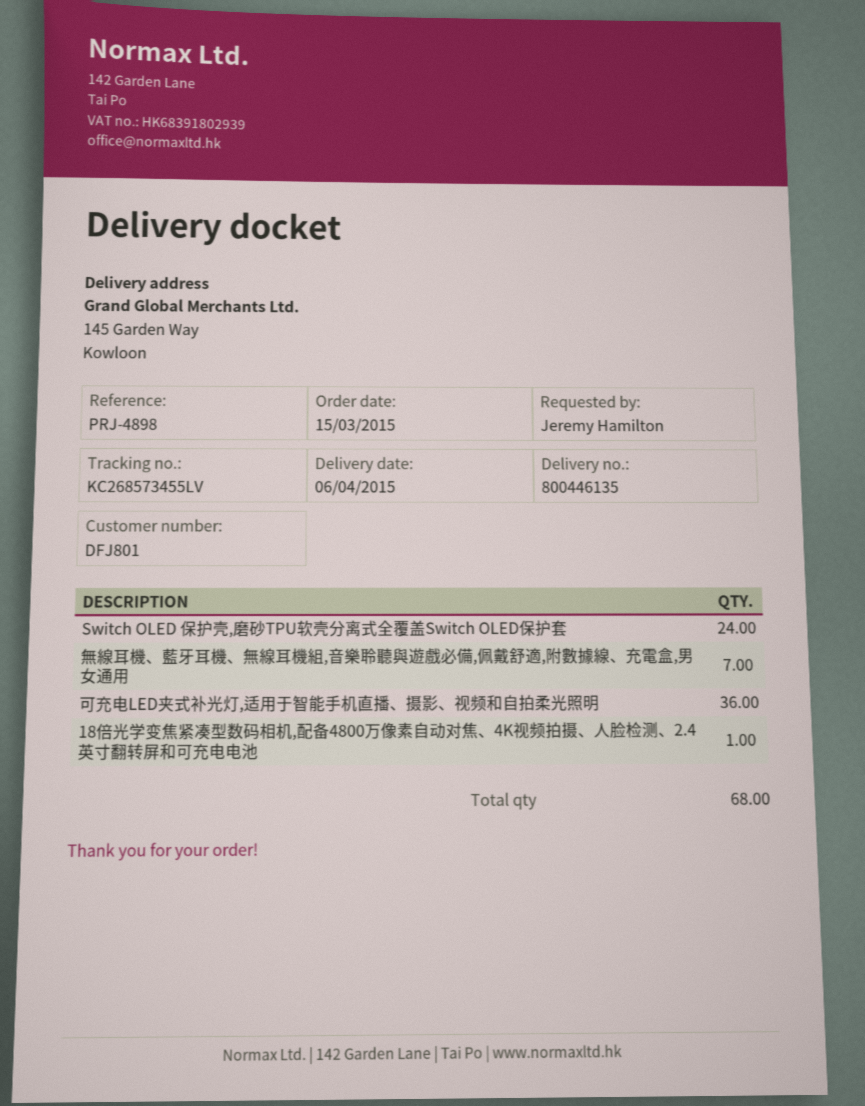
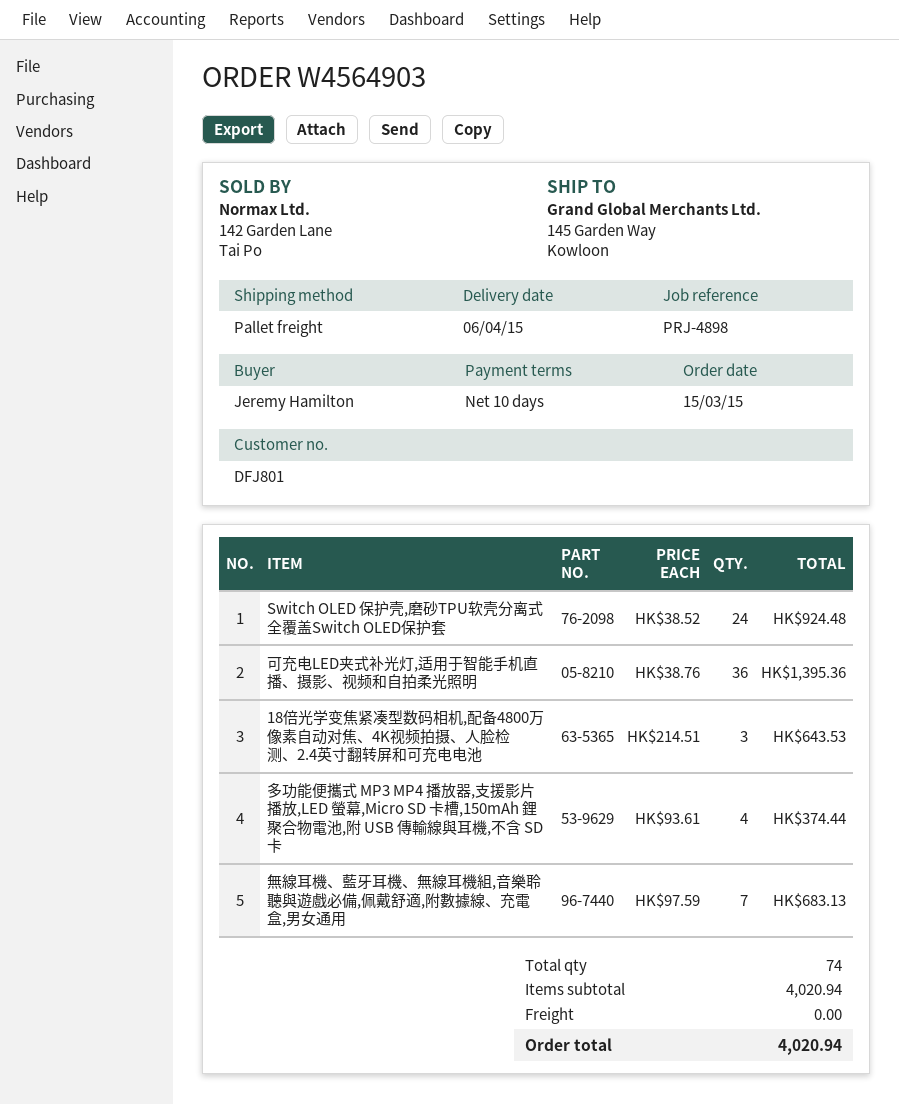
18倍光学变焦紧凑型数码相机,配备4800万像素自动对焦、4K视频拍摄、人脸检测、2.4英寸翻转屏和可充电电池: 1 -> 3
多功能便攜式 MP3 MP4 播放器,支援影片播放,LED 螢幕,Micro SD 卡槽,150mAh 鋰聚合物電池,附 USB 傳輸線與耳機,不含 SD 卡: none -> 4
total quantity: 68 -> 74

